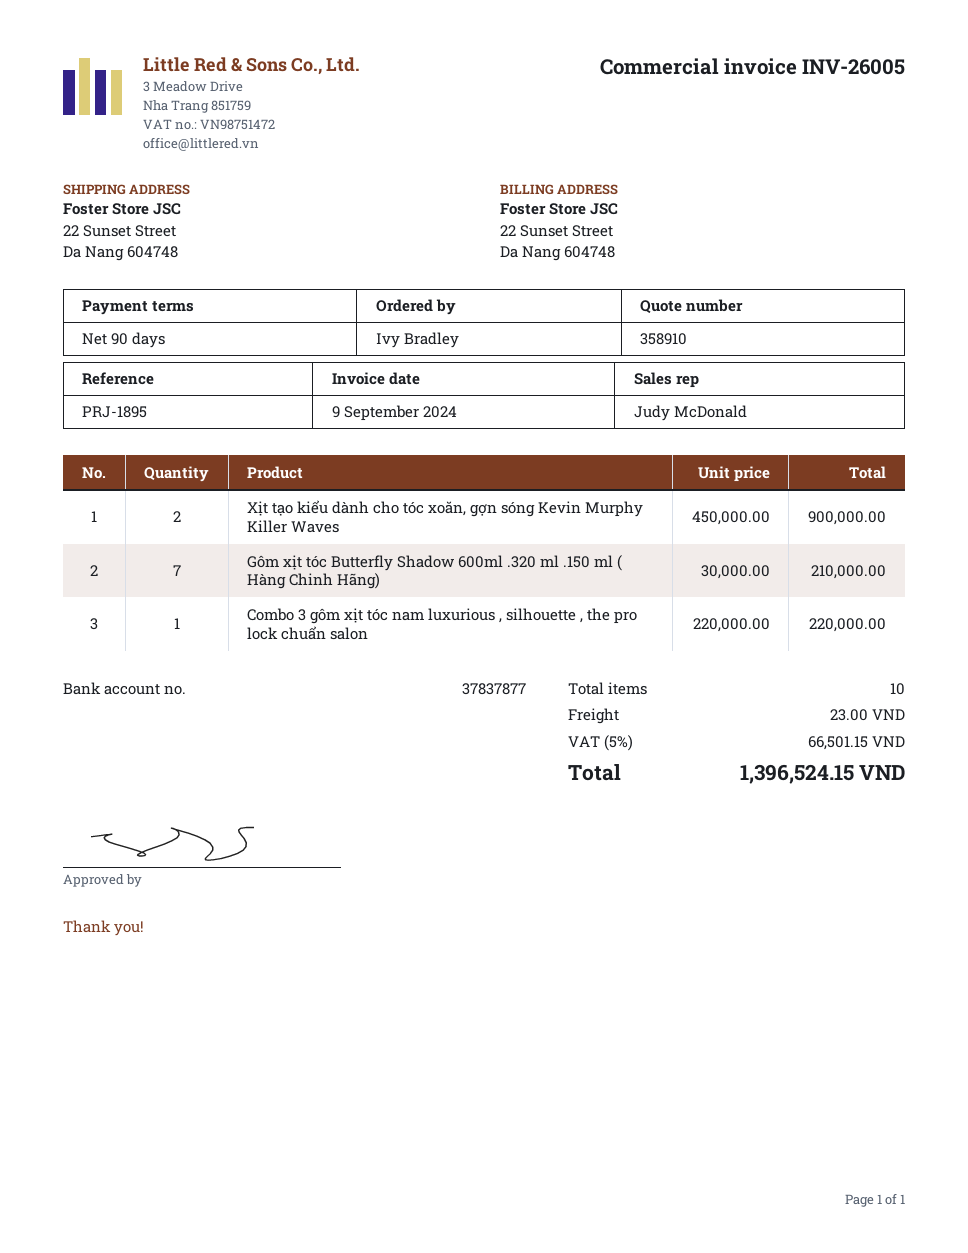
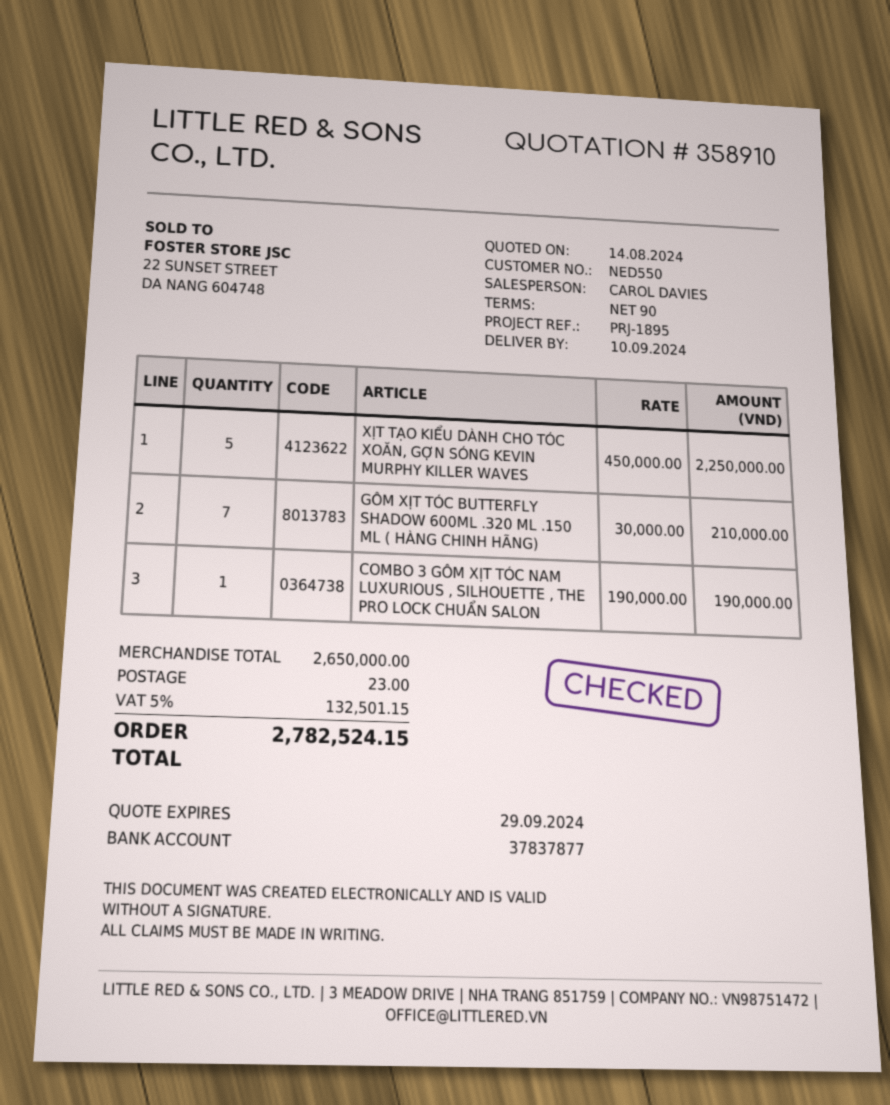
sales rep: Judy McDonald -> CAROL DAVIES
Xịt tạo kiểu dành cho tóc xoăn, gợn sóng Kevin Murphy Killer Waves: 2 x 450000.00 = 900000.00 -> 5 x 450000.00 = 2250000.00
Combo 3 gôm xịt tóc nam luxurious , silhouette , the pro lock chuẩn salon: 1 x 220000.00 = 220000.00 -> 1 x 190000.00 = 190000.00
tax: 5% = 66501.15 -> 5% = 132501.15
total: 1396524.15 -> 2782524.15

